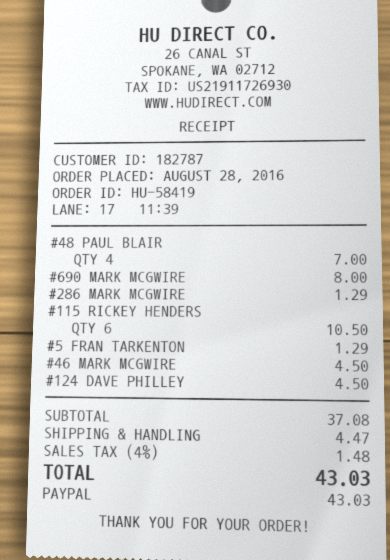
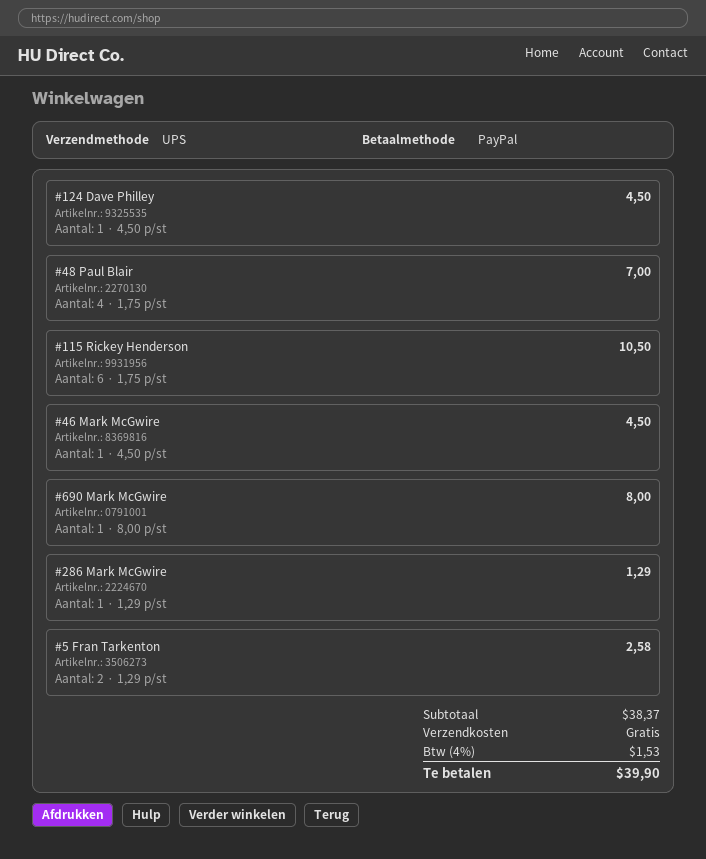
#5 FRAN TARKENTON: 1 for 1.29 -> 2 for 2.58
subtotal: 37.08 -> 38.37
shipping: 4.47 -> 0.00
tax: 4% = 1.48 -> 4% = 1.53
total: 43.03 -> 39.90

